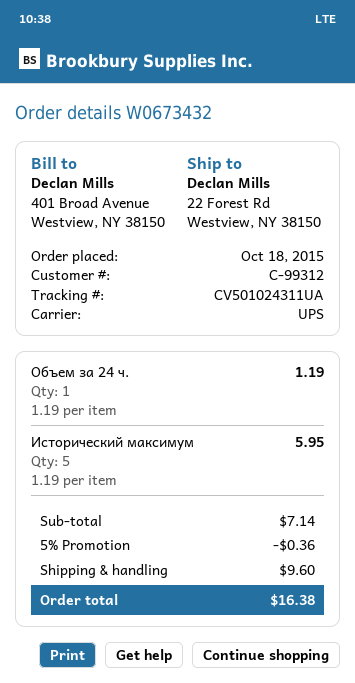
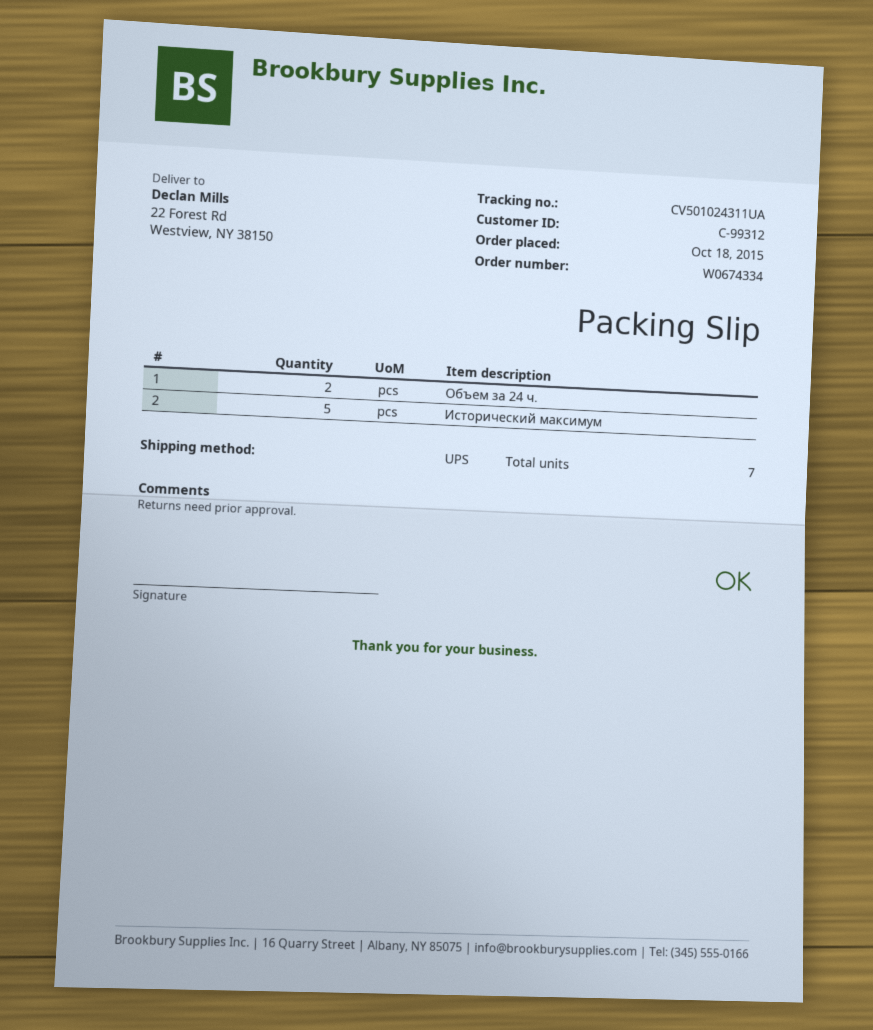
order number: W0673432 -> W0674334
Объем за 24 ч.: 1 -> 2

